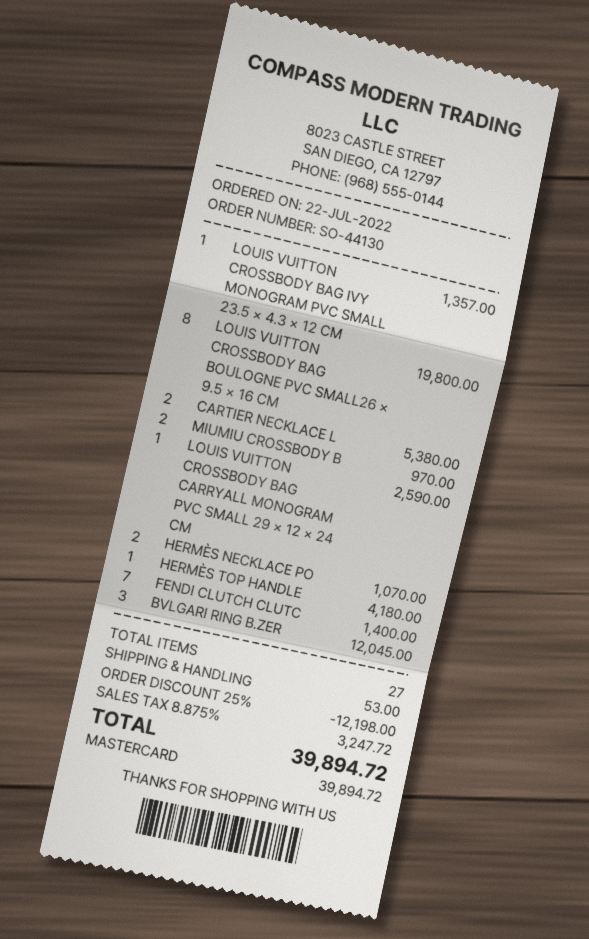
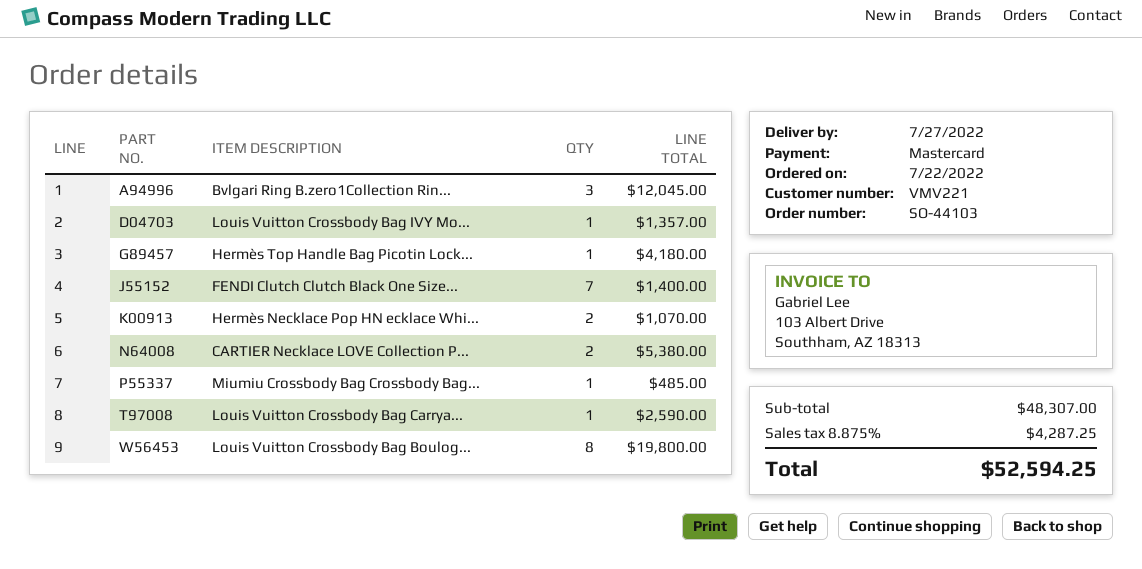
order number: SO-44130 -> SO-44103
MIUMIU CROSSBODY B: 2 for 970.00 -> 1 for 485.00
discount: 25% = 12198.00 -> none
shipping: 53.00 -> none
tax: 8.875% = 3247.72 -> 8.875% = 4287.25
total: 39894.72 -> 52594.25

